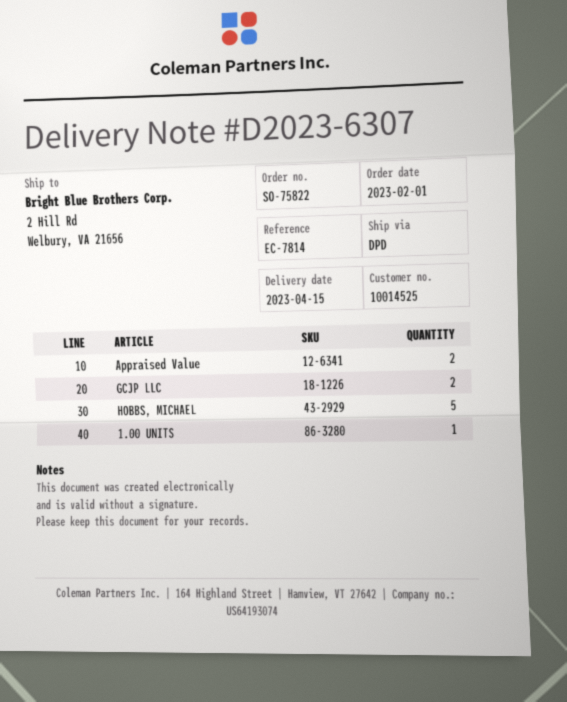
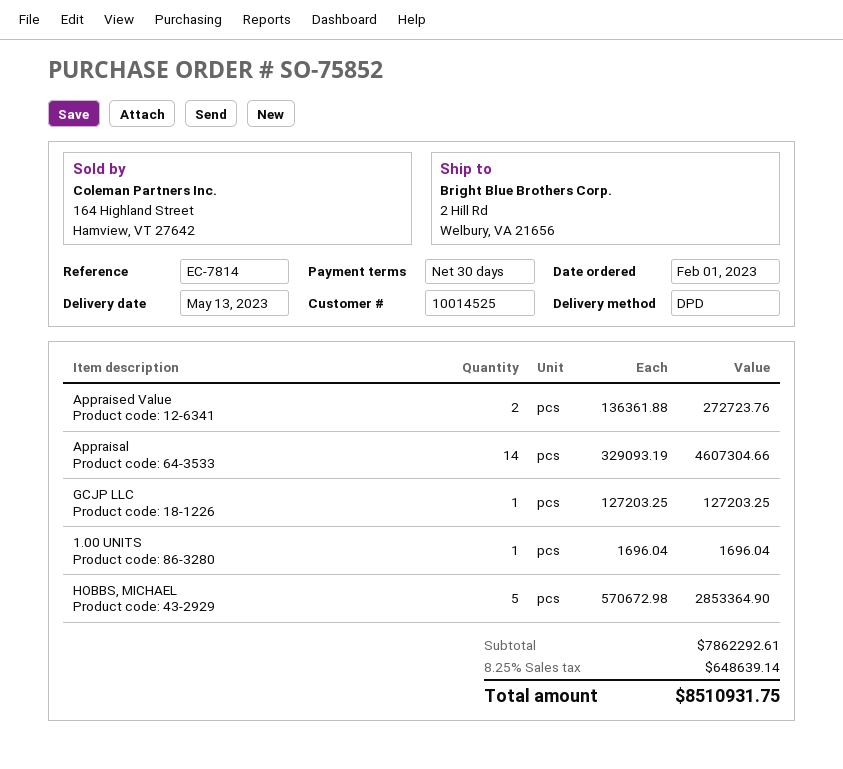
order number: SO-75822 -> SO-75852
delivery date: 2023-04-15 -> 2023-05-13
GCJP LLC: 2 -> 1
Appraisal: none -> 14

